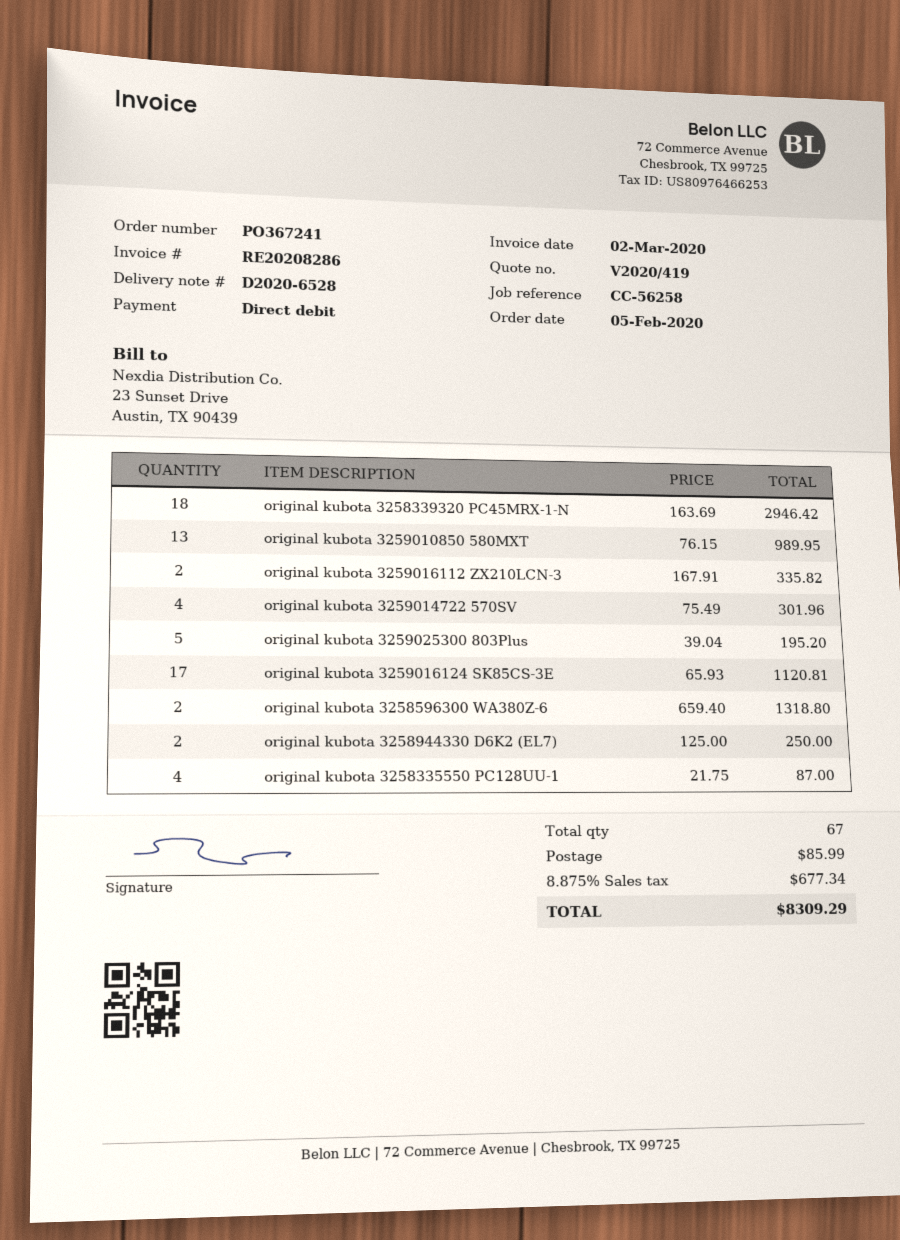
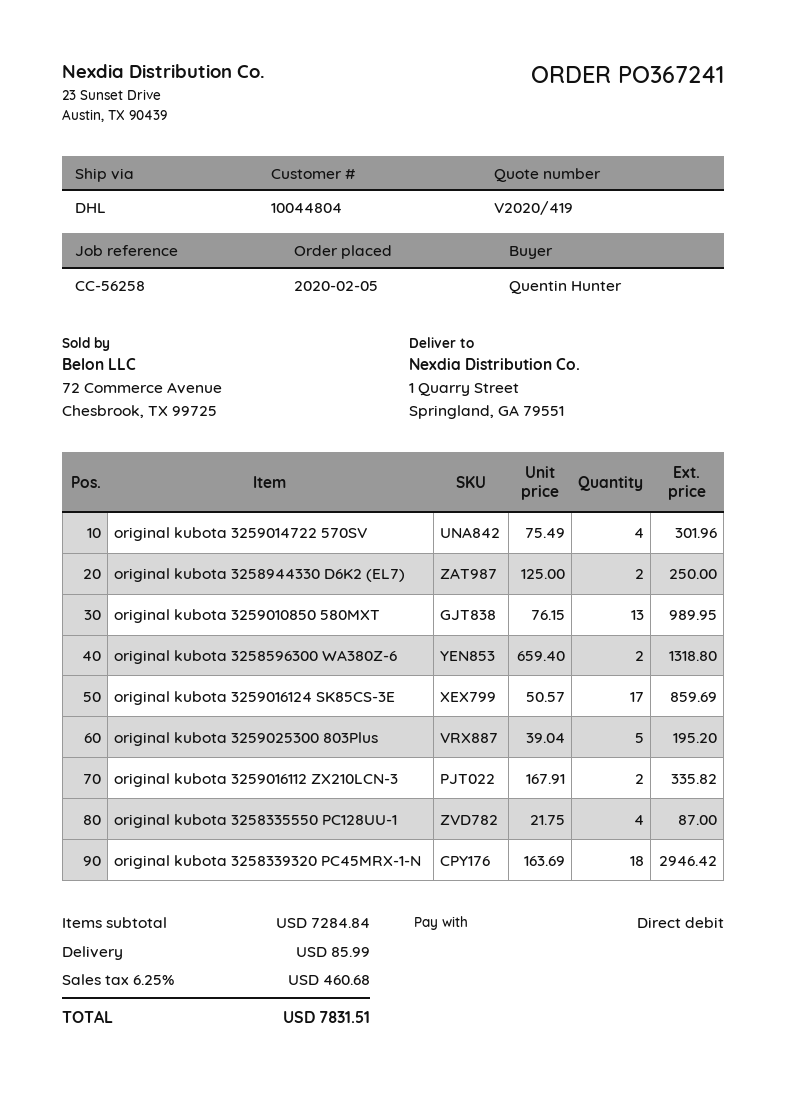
original kubota 3259016124 SK85CS-3E: 17 x 65.93 = 1120.81 -> 17 x 50.57 = 859.69
tax: 8.875% = 677.34 -> 6.25% = 460.68
total: 8309.29 -> 7831.51

